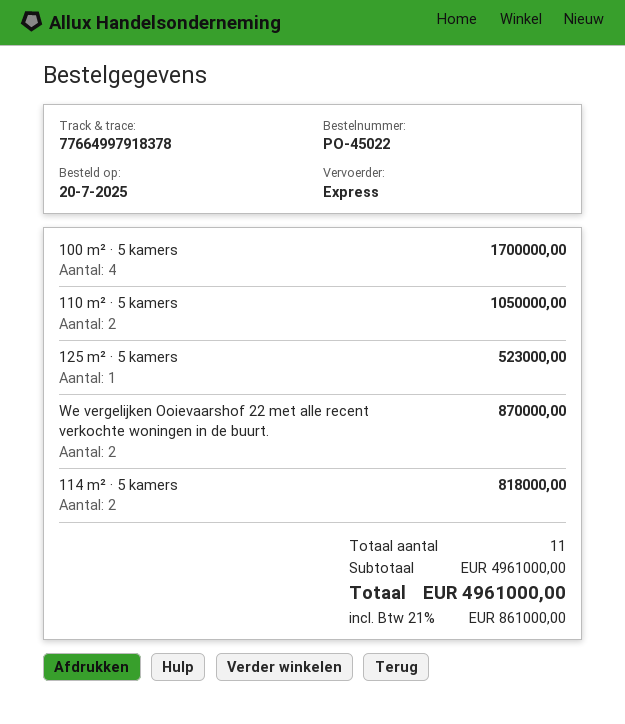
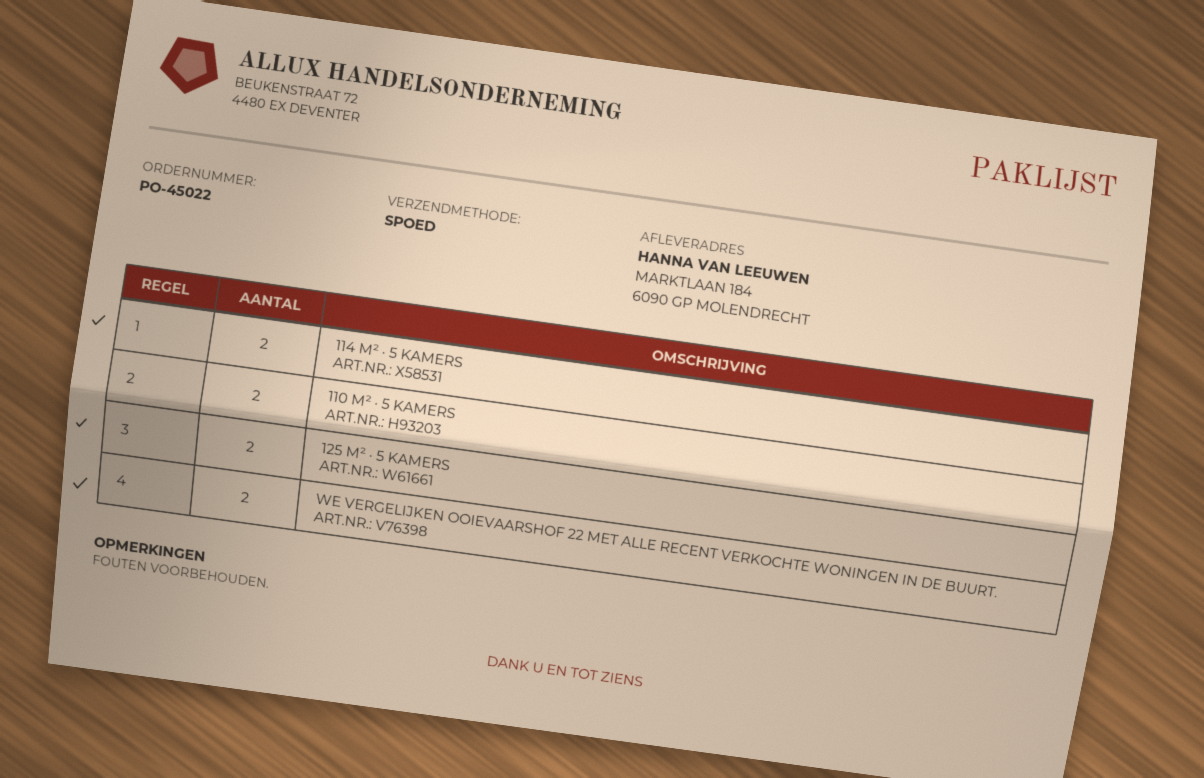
100 m² · 5 kamers: 4 -> none
125 m² · 5 kamers: 1 -> 2

